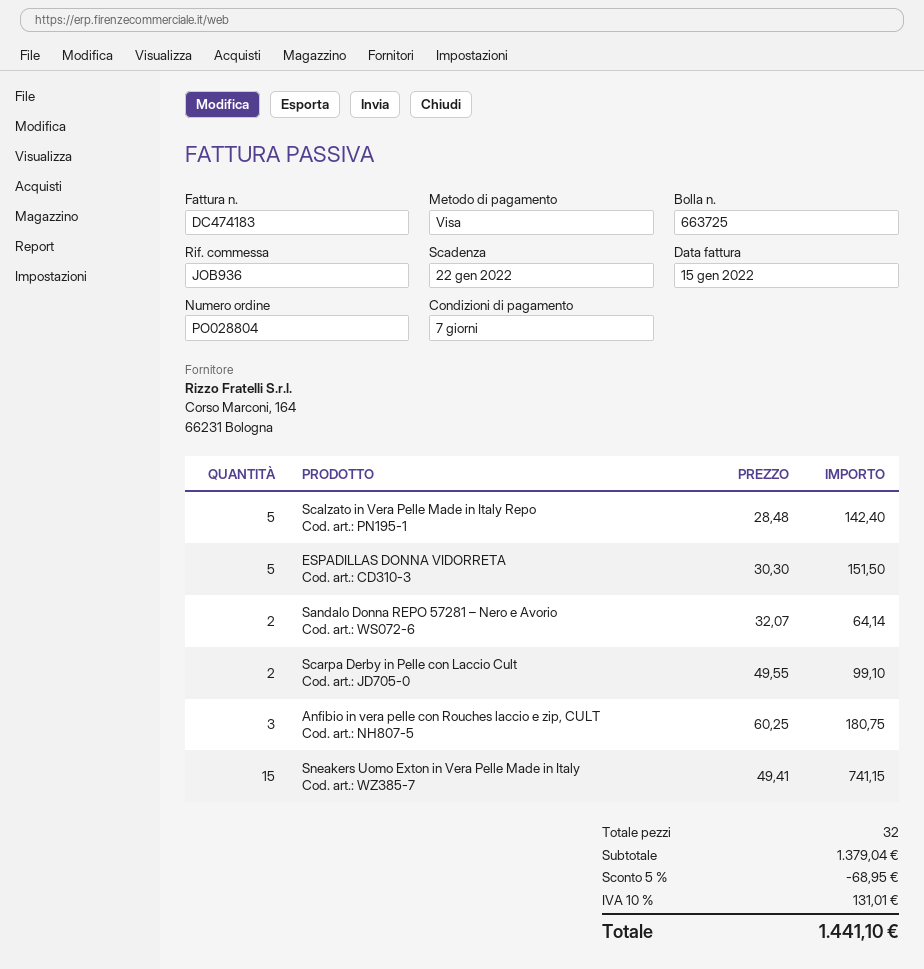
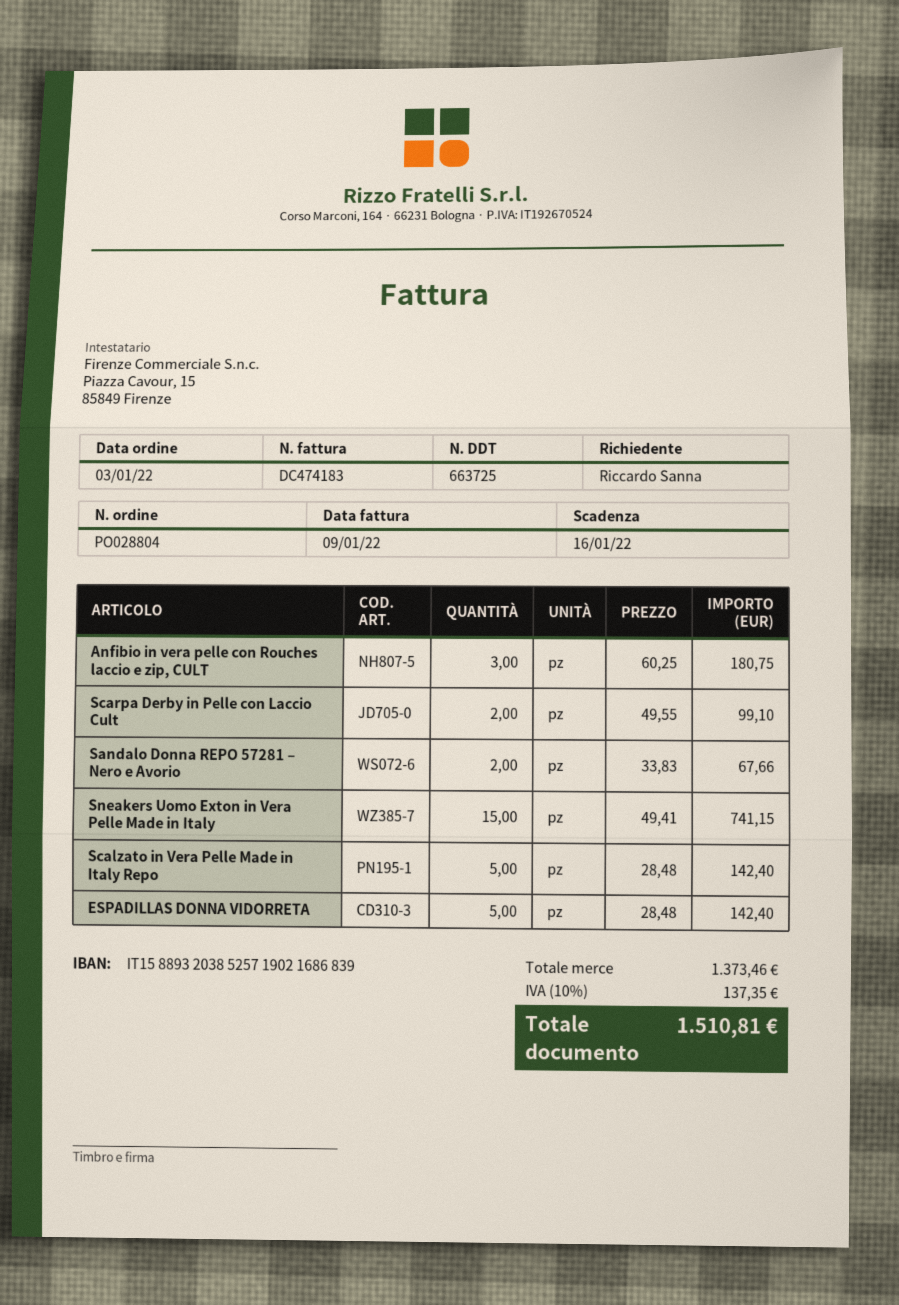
invoice date: 2022-01-15 -> 2022-01-09
due date: 2022-01-22 -> 2022-01-16
ESPADILLAS DONNA VIDORRETA: 5 x 30.30 = 151.50 -> 5 x 28.48 = 142.40
Sandalo Donna REPO 57281 – Nero e Avorio: 2 x 32.07 = 64.14 -> 2 x 33.83 = 67.66
subtotal: 1379.04 -> 1373.46
discount: 5% = 68.95 -> none
tax: 10% = 131.01 -> 10% = 137.35
total: 1441.10 -> 1510.81

